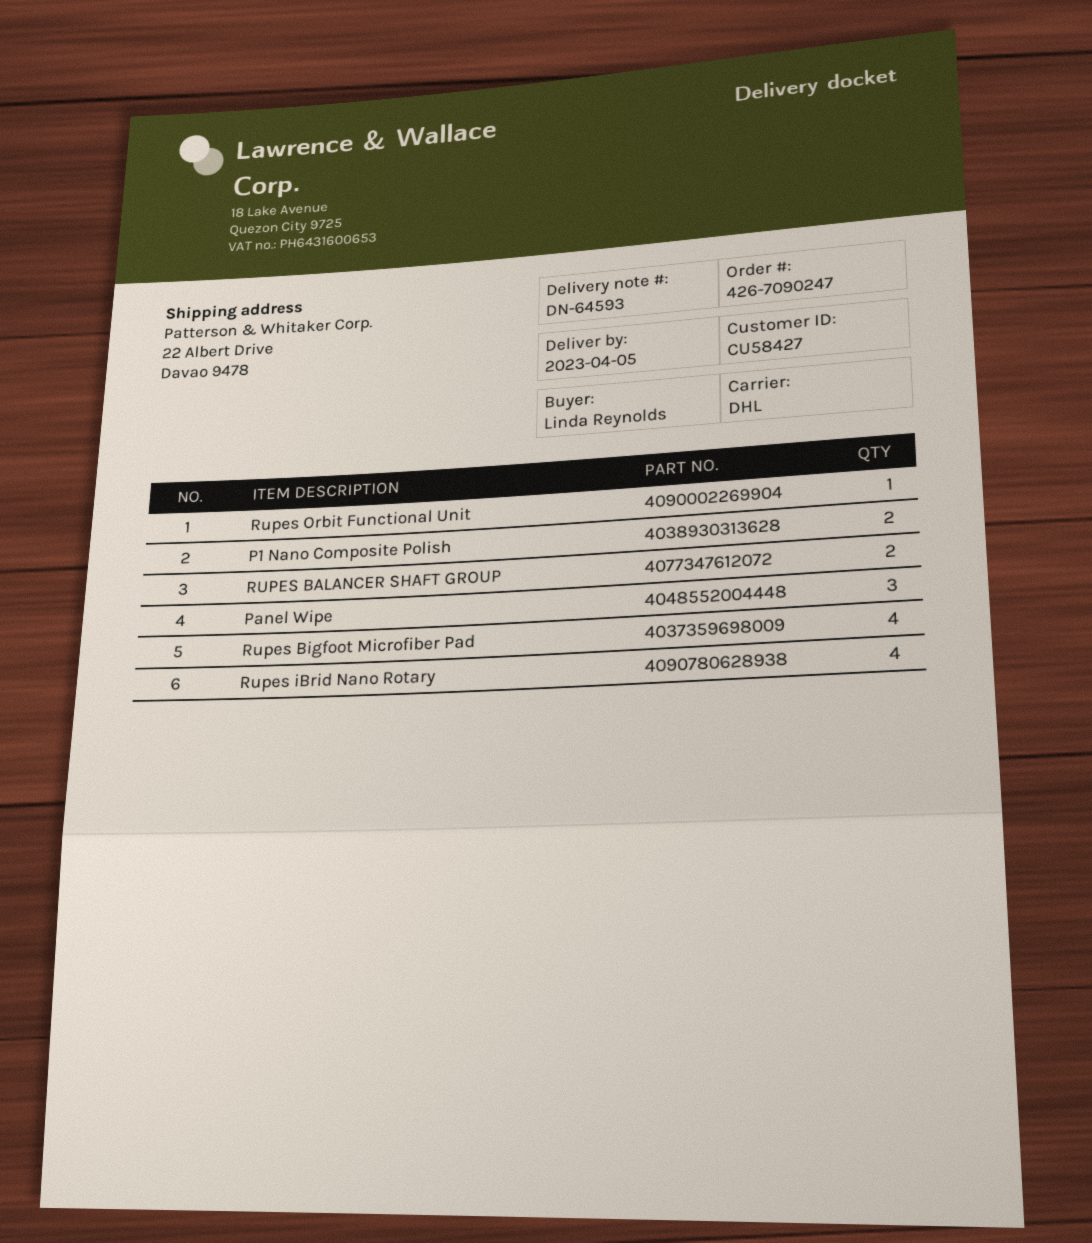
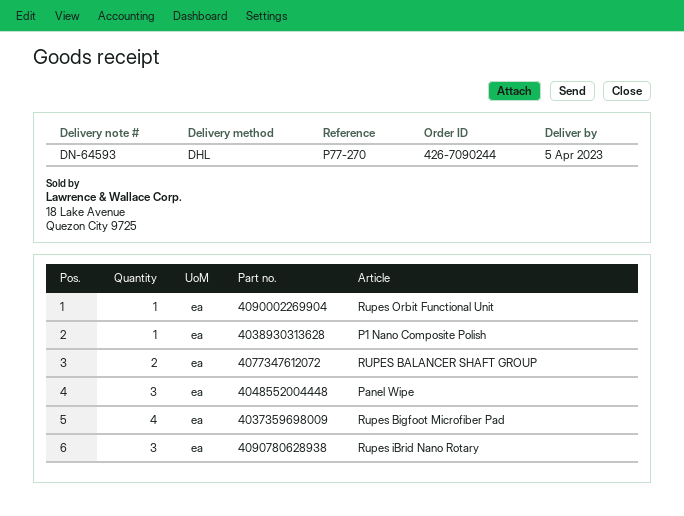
order number: 426-7090247 -> 426-7090244
P1 Nano Composite Polish: 2 -> 1
Rupes iBrid Nano Rotary: 4 -> 3

